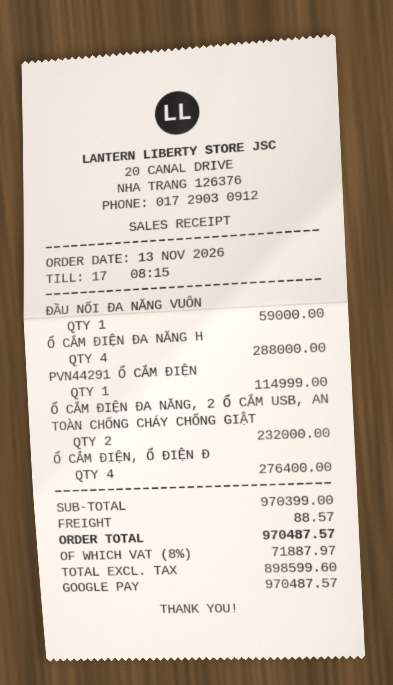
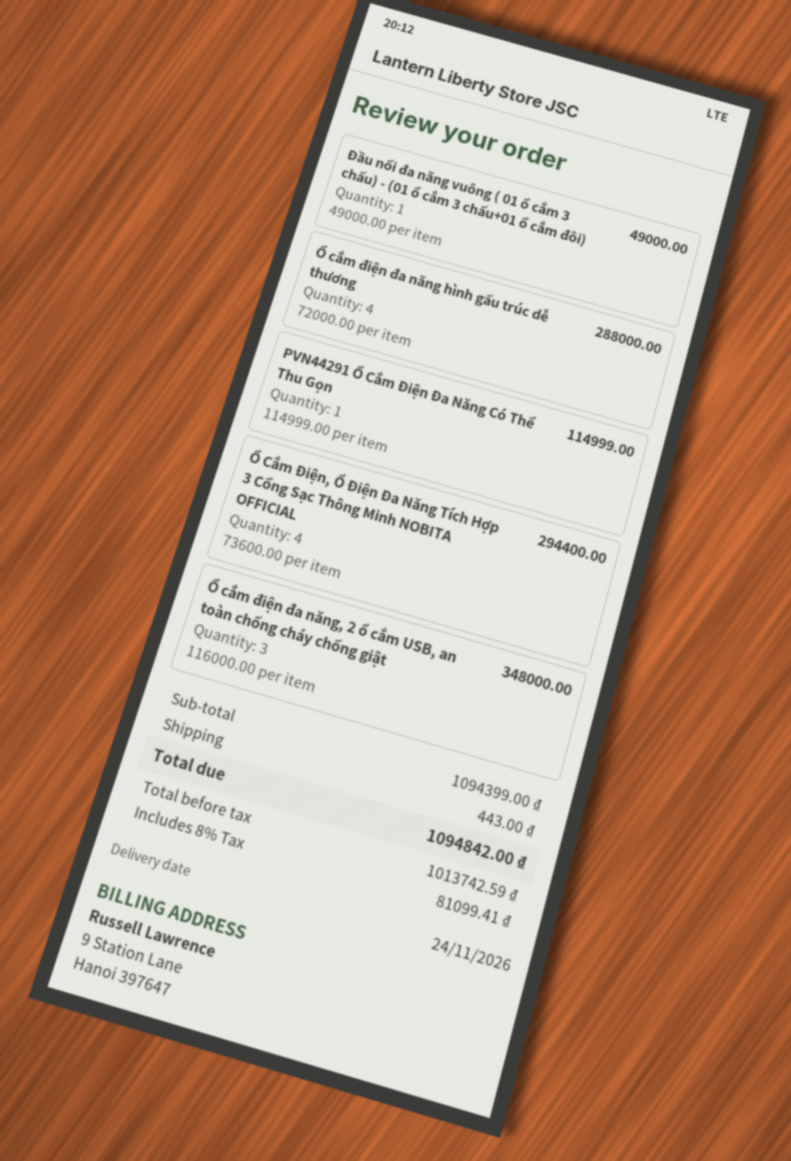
ĐẦU NỐI ĐA NĂNG VUÔN: 1 for 59000.00 -> 1 for 49000.00
Ổ CẮM ĐIỆN ĐA NĂNG, 2 Ổ CẮM USB, AN TOÀN CHỐNG CHÁY CHỐNG GIẬT: 2 for 232000.00 -> 3 for 348000.00
Ổ CẮM ĐIỆN, Ổ ĐIỆN Đ: 4 for 276400.00 -> 4 for 294400.00
subtotal: 970399.00 -> 1094399.00
shipping: 88.57 -> 443.00
net: 898599.60 -> 1013742.59
tax: 8% = 71887.97 -> 8% = 81099.41
total: 970487.57 -> 1094842.00

